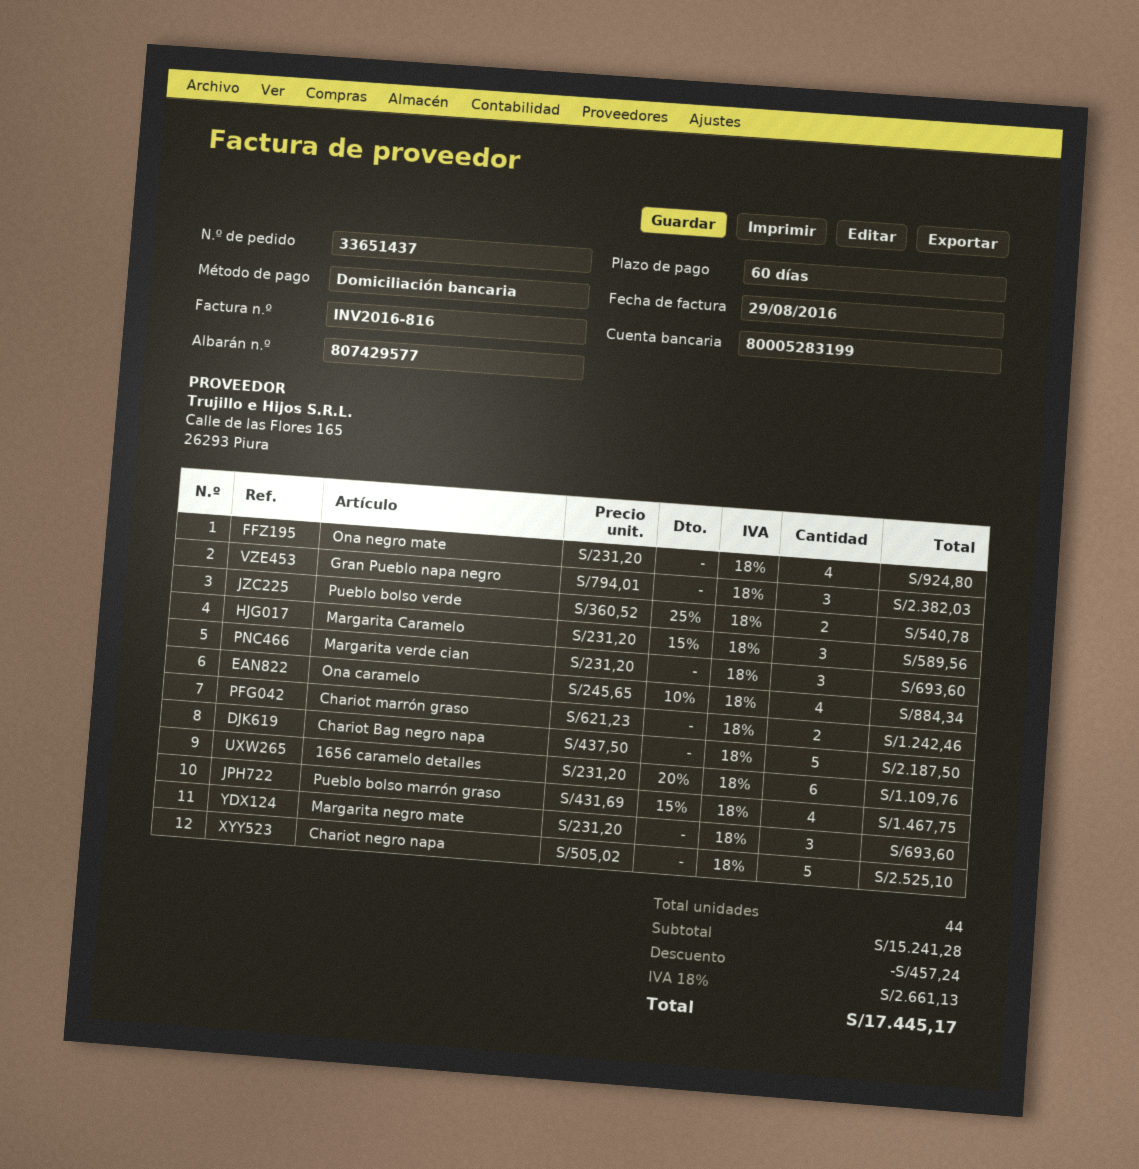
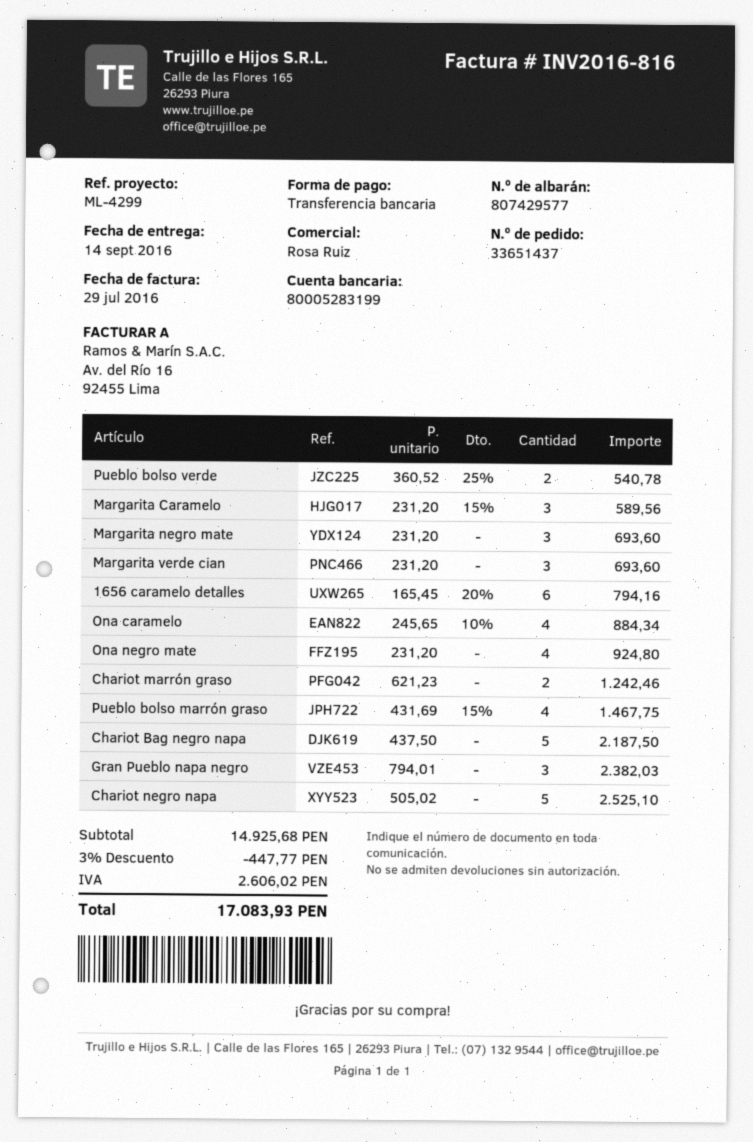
invoice date: 2016-08-29 -> 2016-07-29
payment method: direct debit -> bank transfer
1656 caramelo detalles: 6 x 231.20 - 20% = 1109.76 -> 6 x 165.45 - 20% = 794.16
subtotal: 15241.28 -> 14925.68
discount: 457.24 -> 447.77
tax: 2661.13 -> 2606.02
total: 17445.17 -> 17083.93

